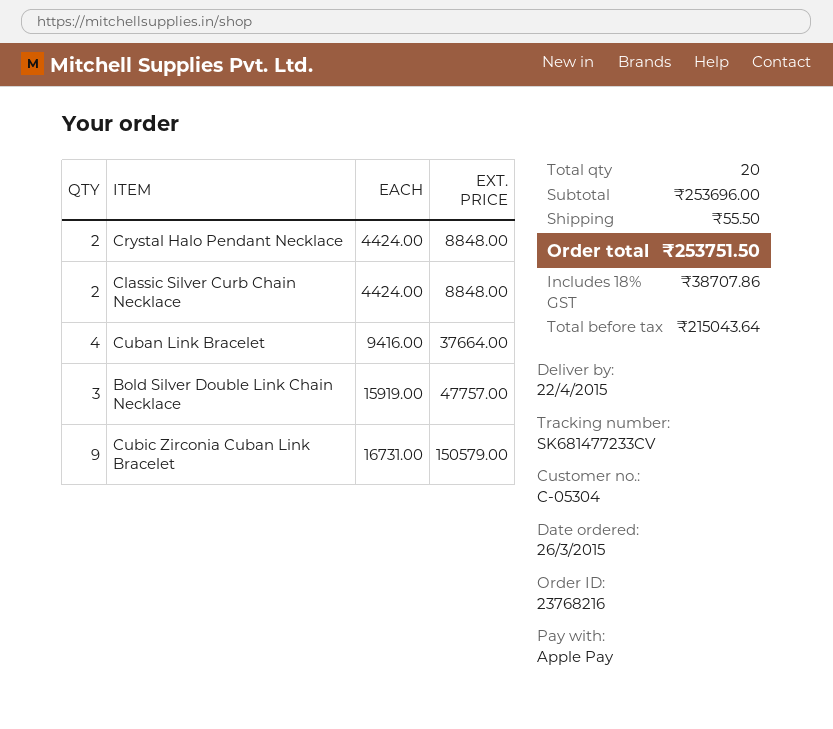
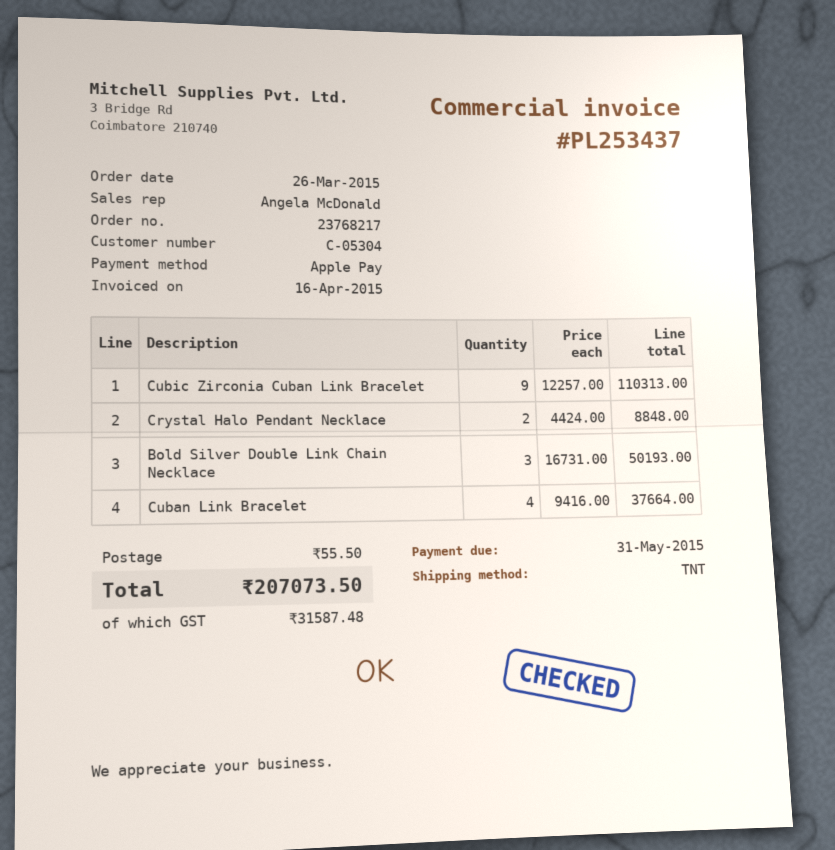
order number: 23768216 -> 23768217
Classic Silver Curb Chain Necklace: 2 x 4424.00 = 8848.00 -> none
Bold Silver Double Link Chain Necklace: 3 x 15919.00 = 47757.00 -> 3 x 16731.00 = 50193.00
Cubic Zirconia Cuban Link Bracelet: 9 x 16731.00 = 150579.00 -> 9 x 12257.00 = 110313.00
tax: 38707.86 -> 31587.48
total: 253751.50 -> 207073.50

